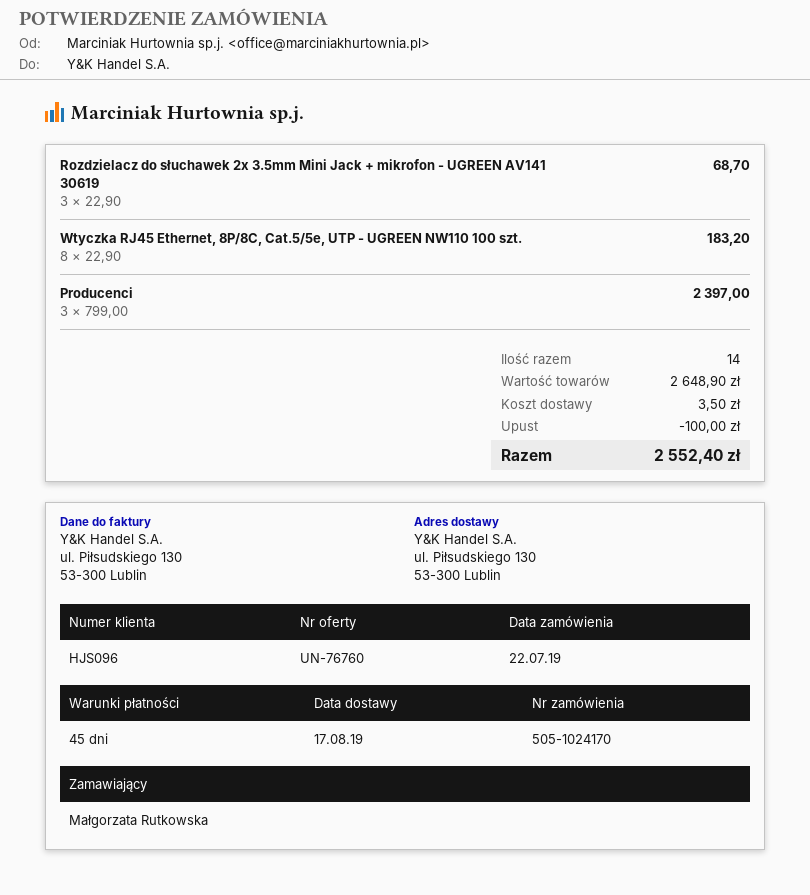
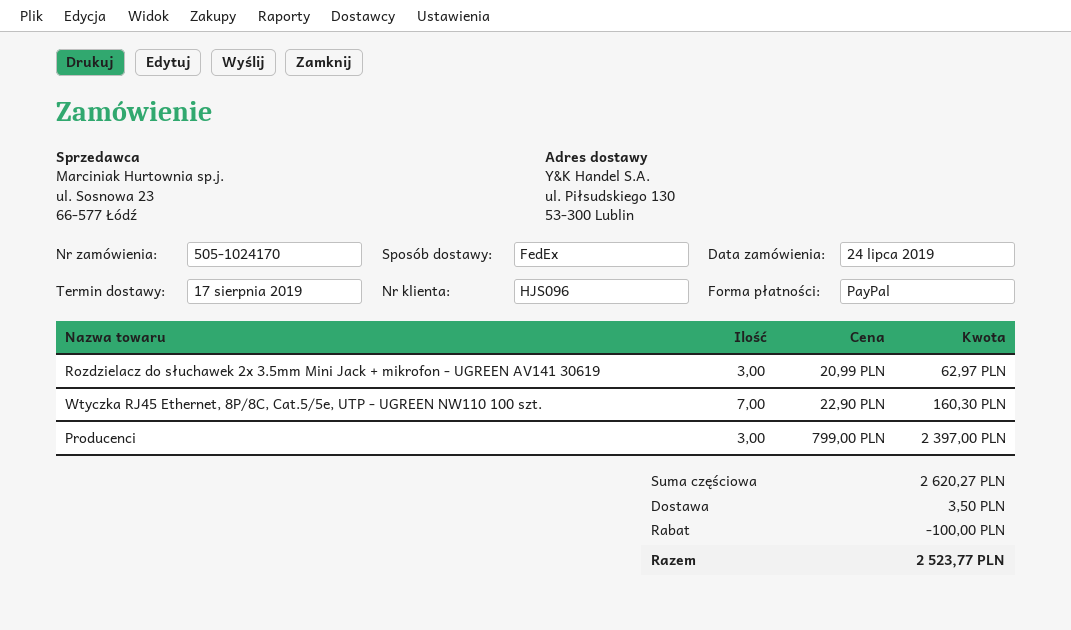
order date: 2019-07-22 -> 2019-07-24
Rozdzielacz do słuchawek 2x 3.5mm Mini Jack + mikrofon - UGREEN AV141 30619: 3 x 22.90 = 68.70 -> 3 x 20.99 = 62.97
Wtyczka RJ45 Ethernet, 8P/8C, Cat.5/5e, UTP - UGREEN NW110 100 szt.: 8 x 22.90 = 183.20 -> 7 x 22.90 = 160.30
subtotal: 2648.90 -> 2620.27
total: 2552.40 -> 2523.77

